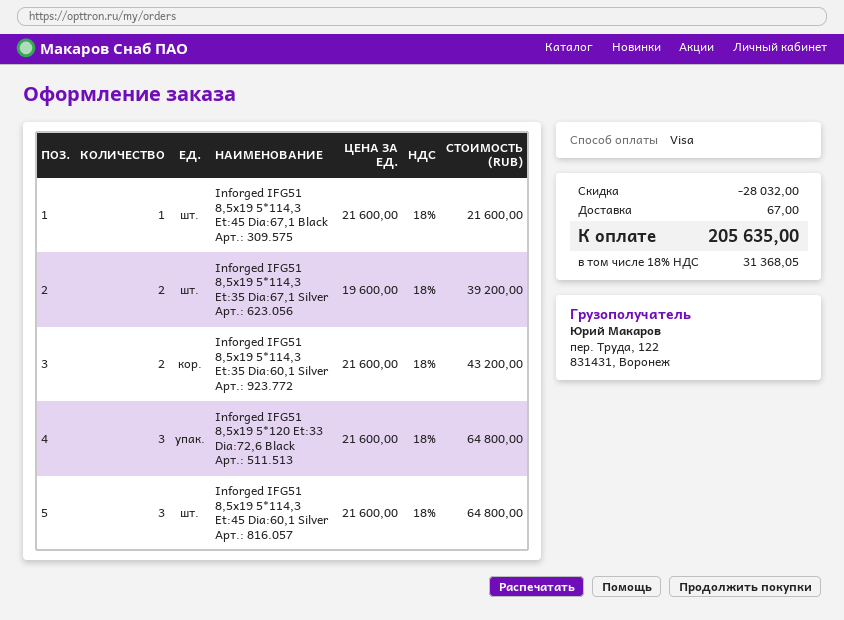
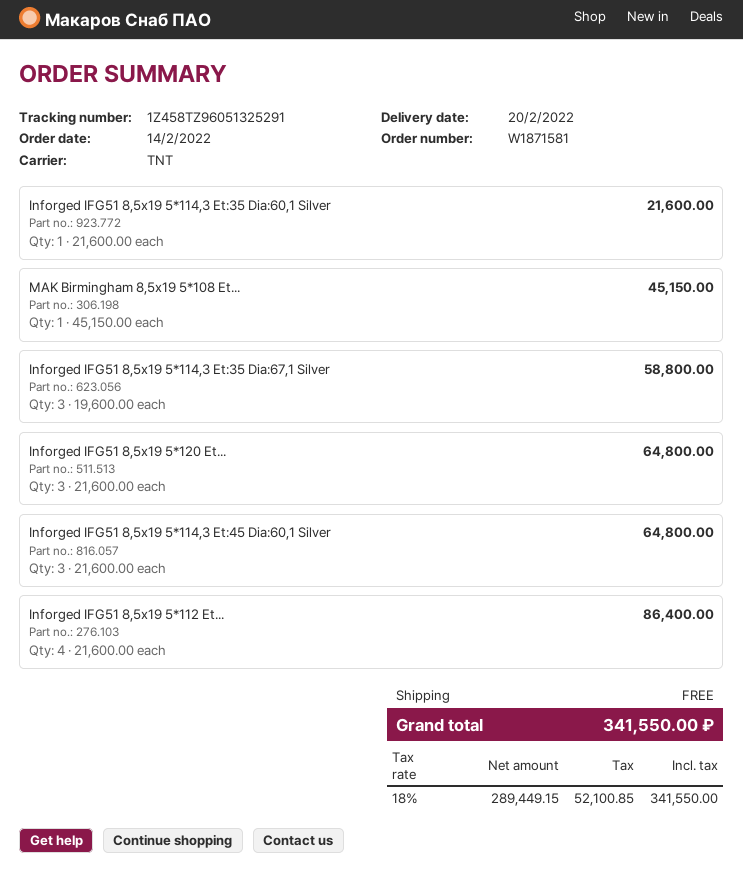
Inforged IFG51 8,5x19 5*114,3 Et:45 Dia:67,1 Black: 1 x 21600.00 = 21600.00 -> none
Inforged IFG51 8,5x19 5*114,3 Et:35 Dia:67,1 Silver: 2 x 19600.00 = 39200.00 -> 3 x 19600.00 = 58800.00
Inforged IFG51 8,5x19 5*114,3 Et:35 Dia:60,1 Silver: 2 x 21600.00 = 43200.00 -> 1 x 21600.00 = 21600.00
MAK Birmingham 8,5x19 5*108 Et...: none -> 1 x 45150.00 = 45150.00
Inforged IFG51 8,5x19 5*112 Et...: none -> 4 x 21600.00 = 86400.00
discount: 28032.00 -> none
shipping: 67.00 -> 0.00
tax: 18% = 31368.05 -> 18% = 52100.85
total: 205635.00 -> 341550.00

